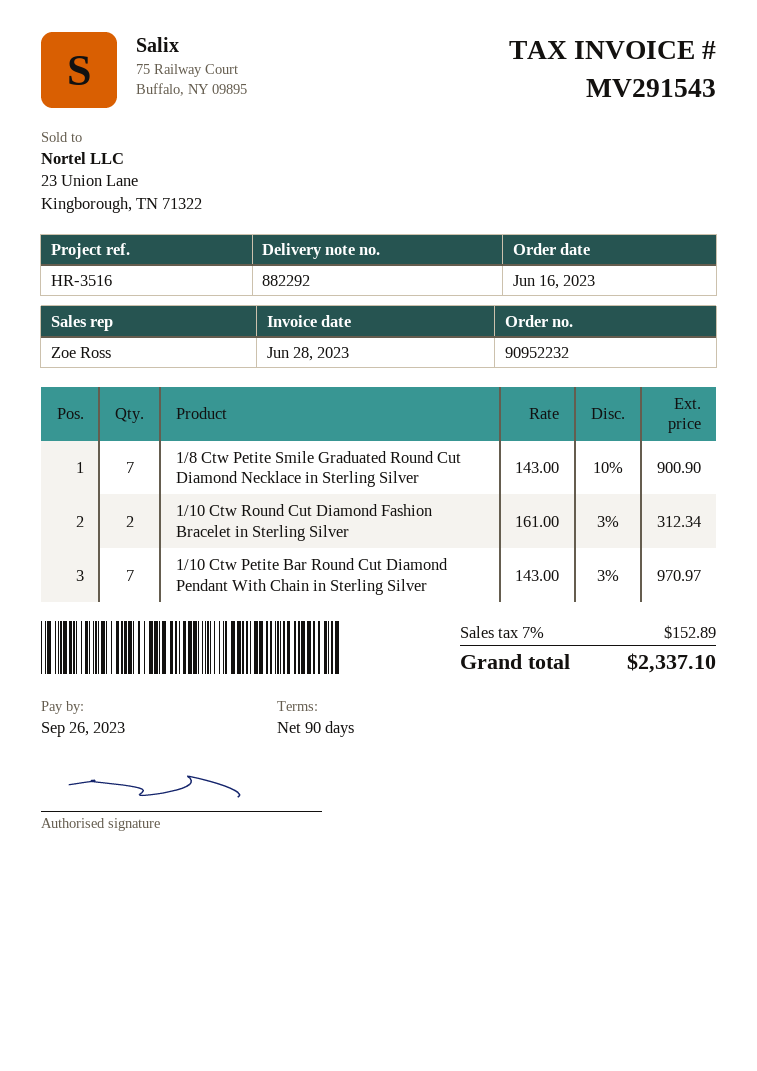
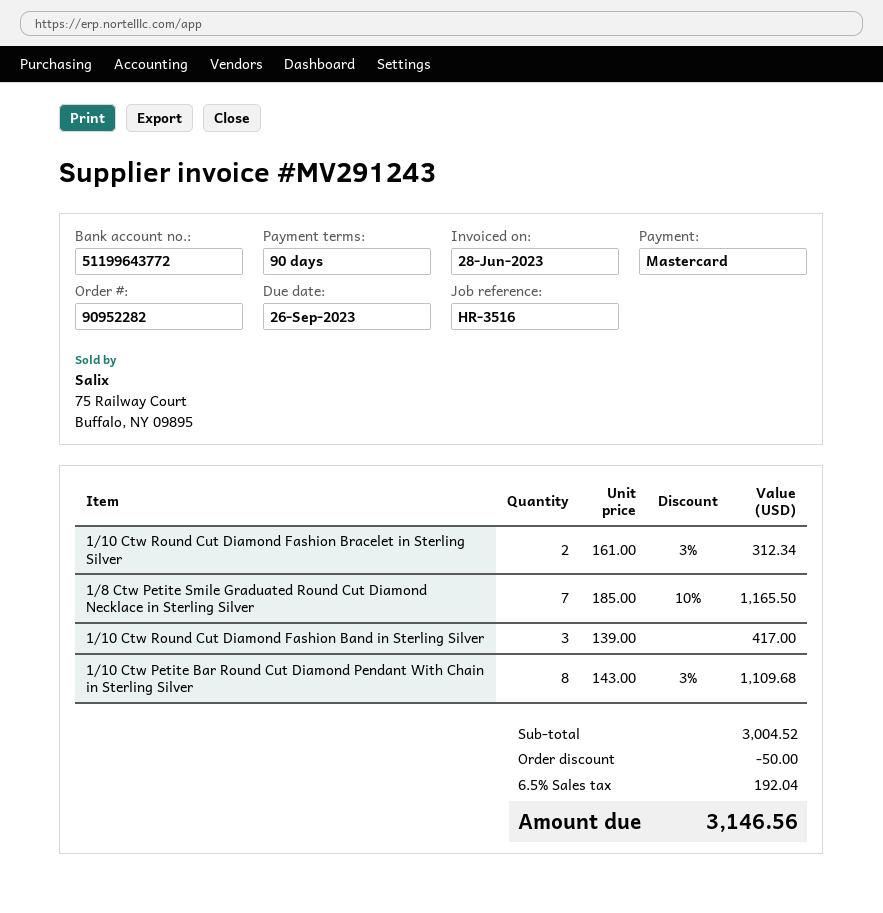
order number: 90952232 -> 90952282
invoice number: MV291543 -> MV291243
1/8 Ctw Petite Smile Graduated Round Cut Diamond Necklace in Sterling Silver: 7 x 143.00 - 10% = 900.90 -> 7 x 185.00 - 10% = 1165.50
1/10 Ctw Petite Bar Round Cut Diamond Pendant With Chain in Sterling Silver: 7 x 143.00 - 3% = 970.97 -> 8 x 143.00 - 3% = 1109.68
1/10 Ctw Round Cut Diamond Fashion Band in Sterling Silver: none -> 3 x 139.00 = 417.00
discount: none -> 50.00
tax: 7% = 152.89 -> 6.5% = 192.04
total: 2337.10 -> 3146.56

